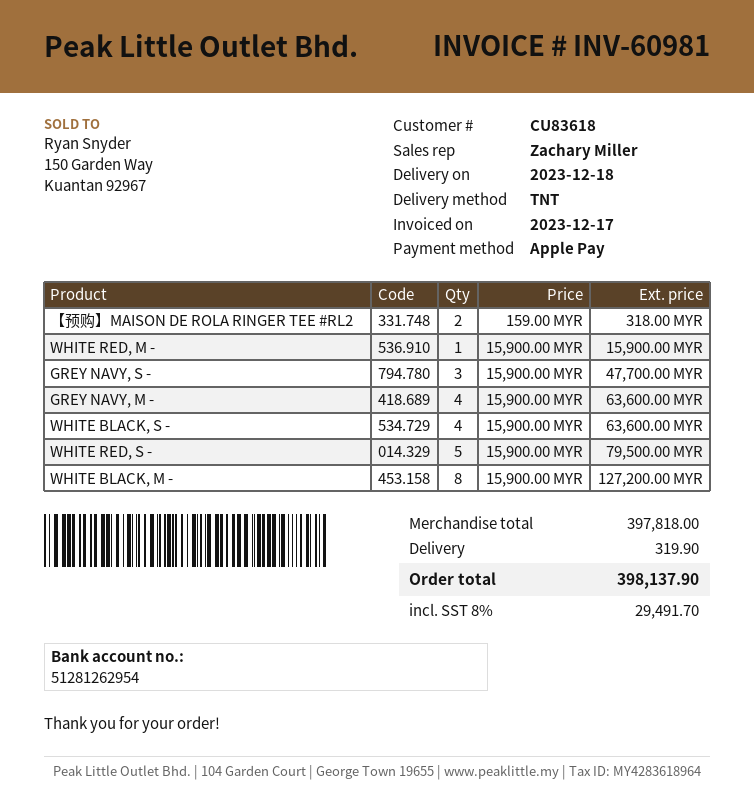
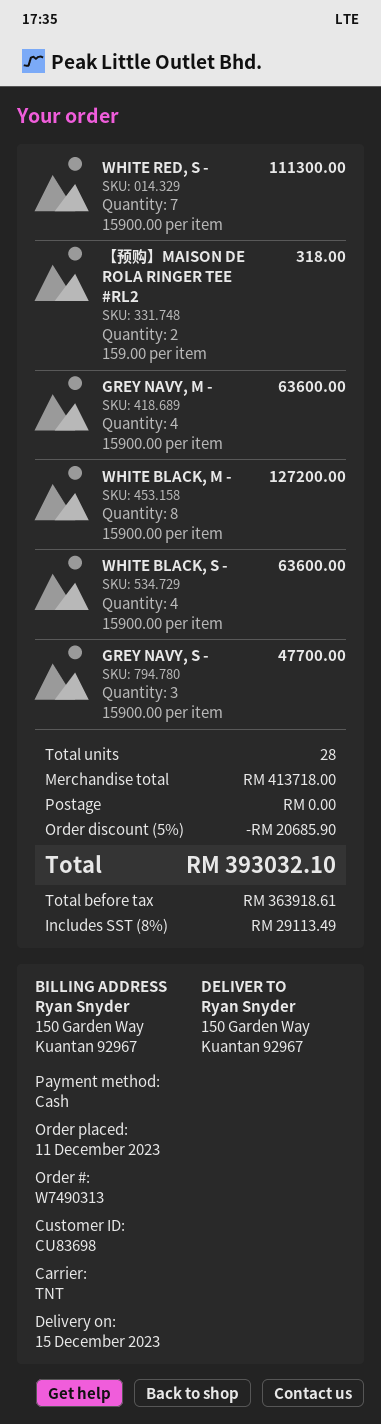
delivery date: 2023-12-18 -> 2023-12-15
customer number: CU83618 -> CU83698
payment method: Apple Pay -> cash
WHITE RED, M -: 1 x 15900.00 = 15900.00 -> none
WHITE RED, S -: 5 x 15900.00 = 79500.00 -> 7 x 15900.00 = 111300.00
subtotal: 397818.00 -> 413718.00
discount: none -> 5% = 20685.90
shipping: 319.90 -> 0.00
tax: 8% = 29491.70 -> 8% = 29113.49
total: 398137.90 -> 393032.10

